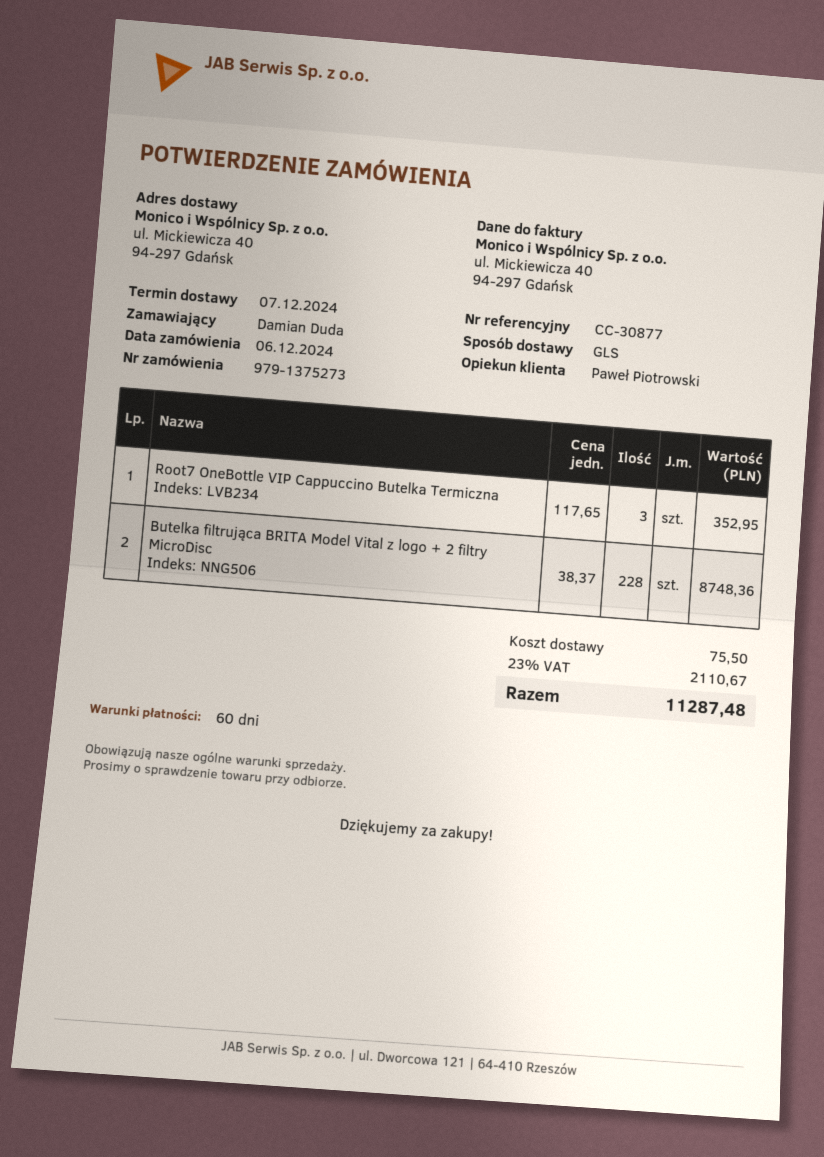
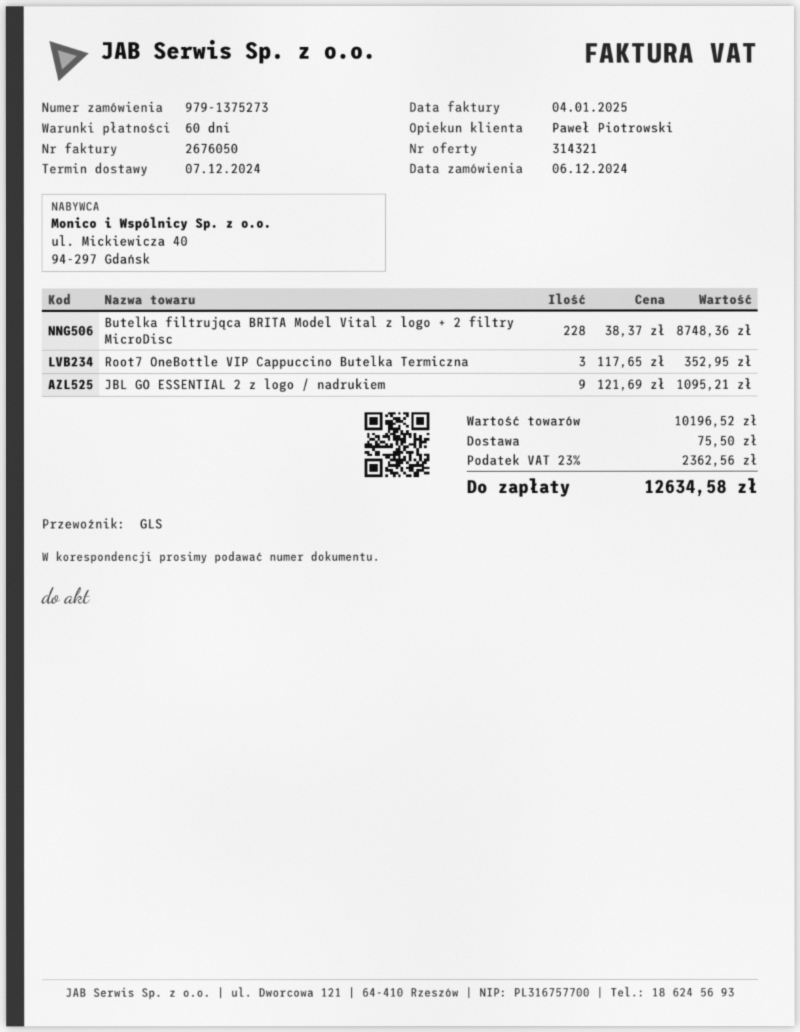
JBL GO ESSENTIAL 2 z logo / nadrukiem: none -> 9 x 121.69 = 1095.21
tax: 23% = 2110.67 -> 23% = 2362.56
total: 11287.48 -> 12634.58

